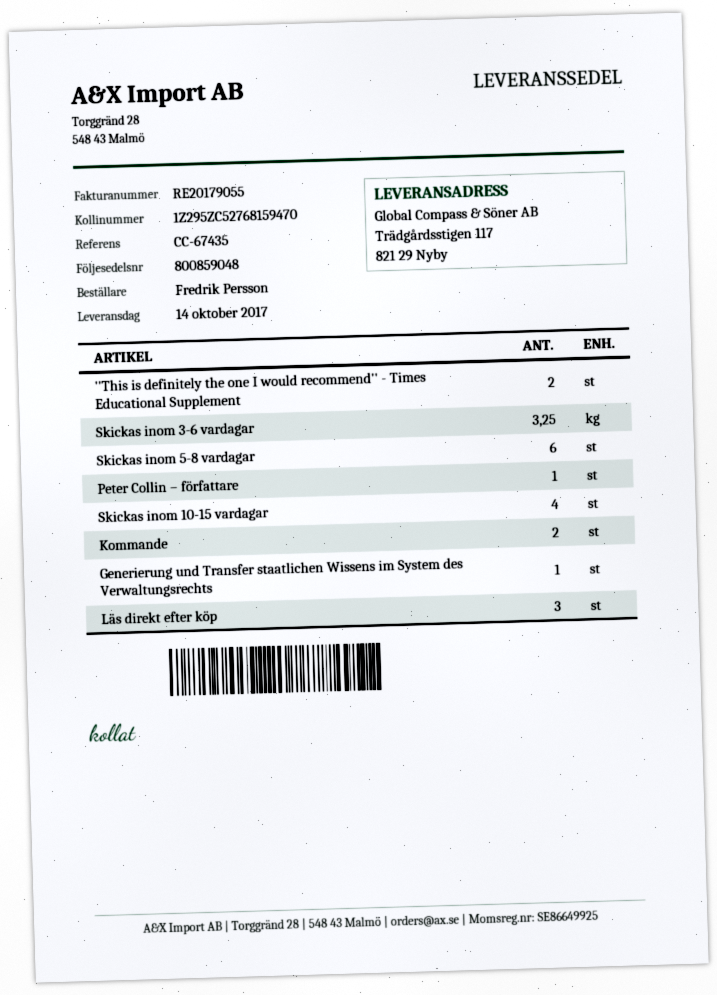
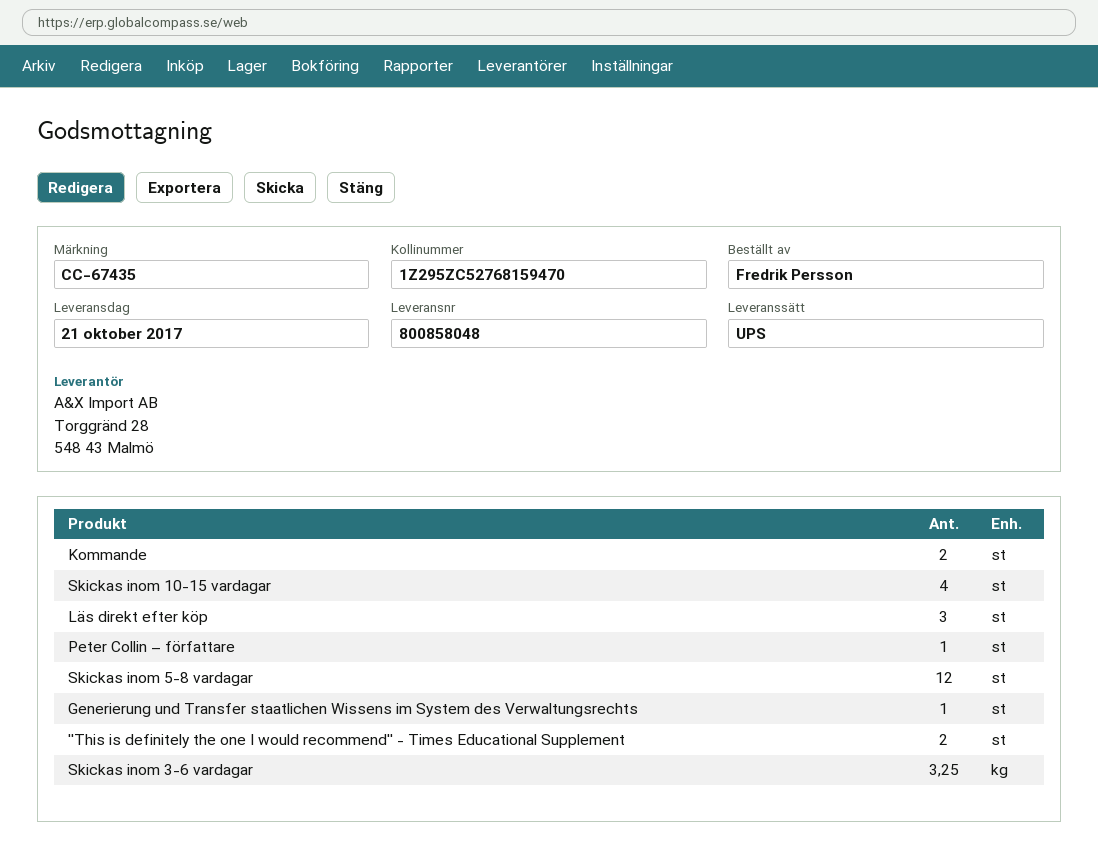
delivery note number: 800859048 -> 800858048
delivery date: 2017-10-14 -> 2017-10-21
Skickas inom 5-8 vardagar: 6 -> 12

